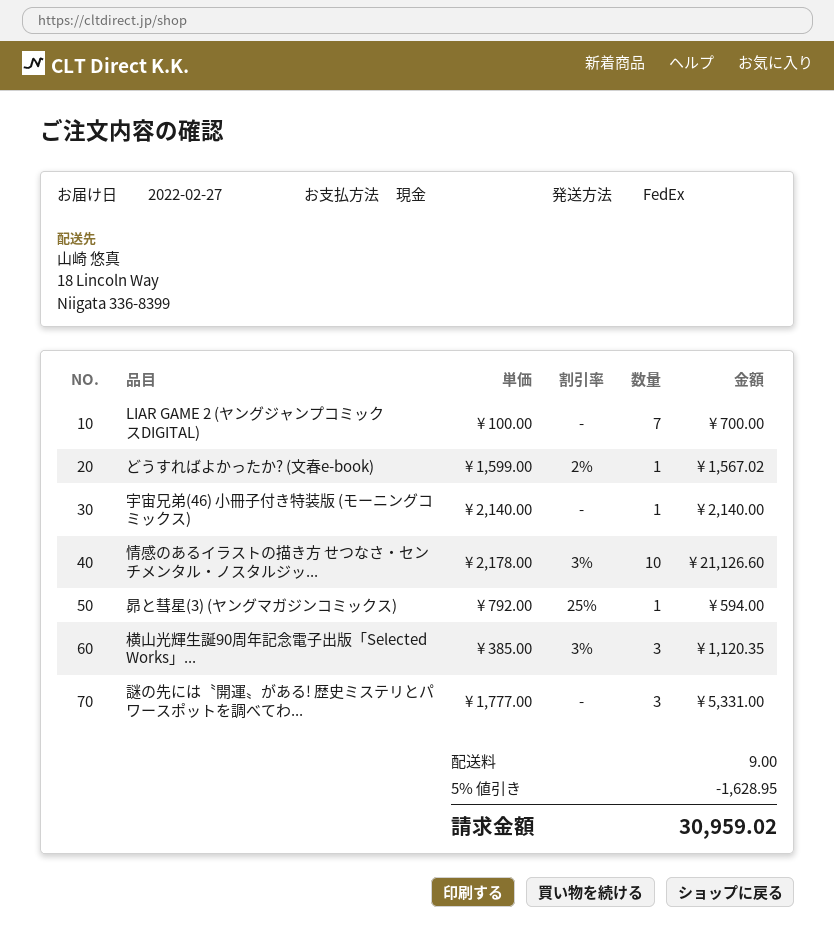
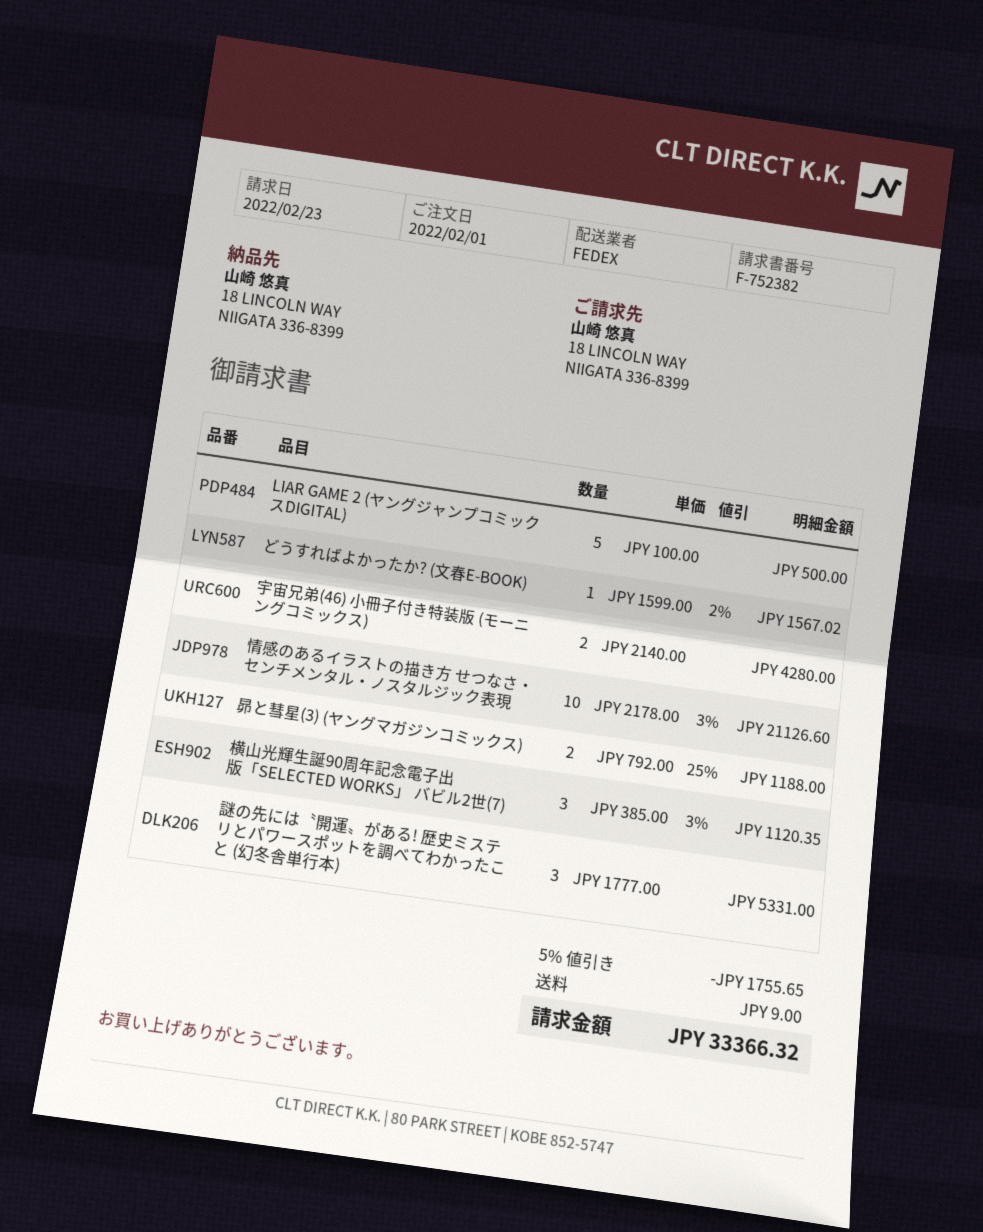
LIAR GAME 2 (ヤングジャンプコミックスDIGITAL): 7 x 100.00 = 700.00 -> 5 x 100.00 = 500.00
宇宙兄弟(46) 小冊子付き特装版 (モーニングコミックス): 1 x 2140.00 = 2140.00 -> 2 x 2140.00 = 4280.00
昴と彗星(3) (ヤングマガジンコミックス): 1 x 792.00 - 25% = 594.00 -> 2 x 792.00 - 25% = 1188.00
discount: 5% = 1628.95 -> 5% = 1755.65
total: 30959.02 -> 33366.32

